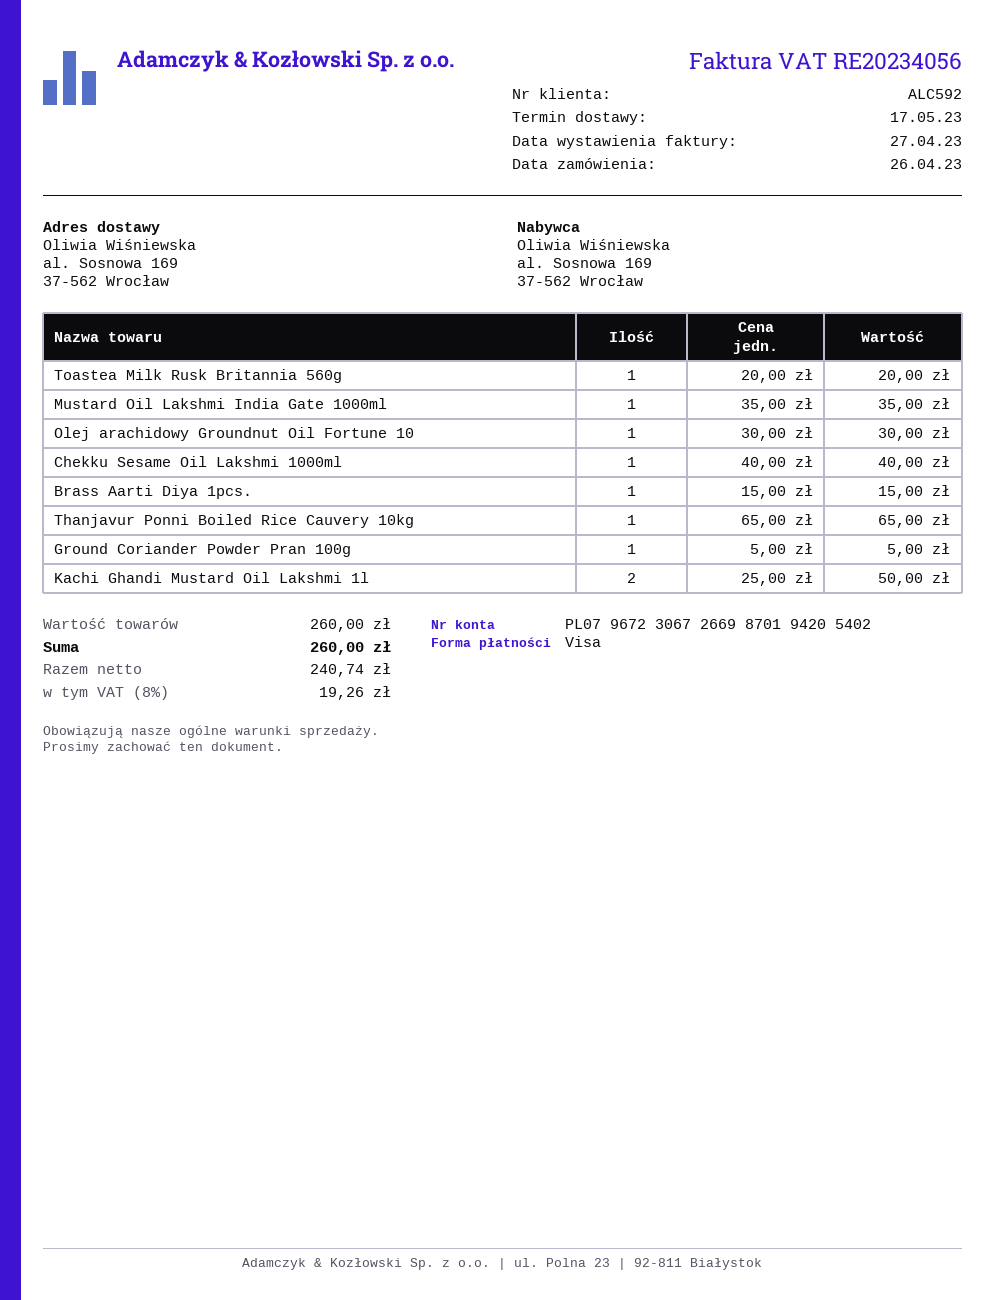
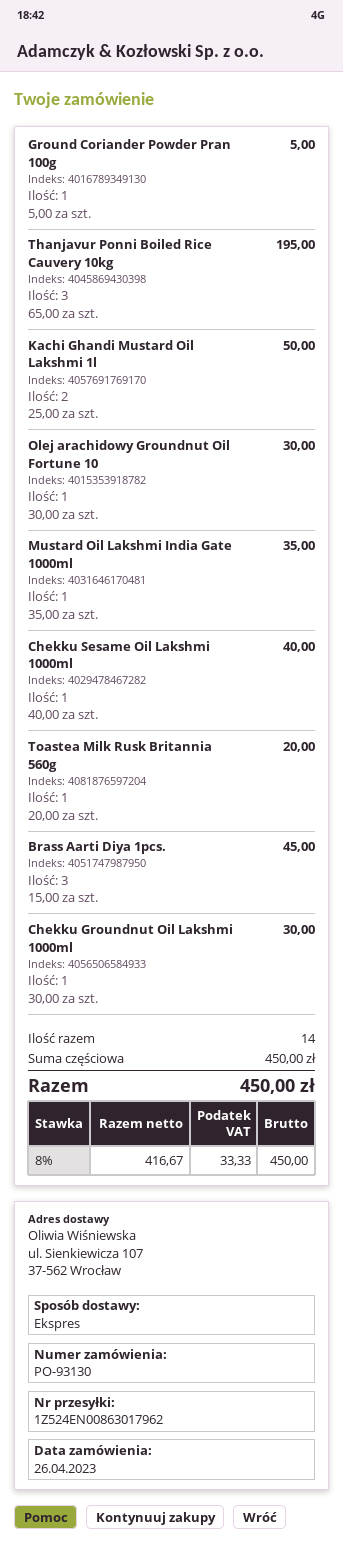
ship to: al. Sosnowa 169, 37-562 Wrocław -> ul. Sienkiewicza 107, 37-562 Wrocław
Brass Aarti Diya 1pcs.: 1 x 15.00 = 15.00 -> 3 x 15.00 = 45.00
Thanjavur Ponni Boiled Rice Cauvery 10kg: 1 x 65.00 = 65.00 -> 3 x 65.00 = 195.00
Chekku Groundnut Oil Lakshmi 1000ml: none -> 1 x 30.00 = 30.00
subtotal: 260.00 -> 450.00
net: 240.74 -> 416.67
tax: 8% = 19.26 -> 8% = 33.33
total: 260.00 -> 450.00

